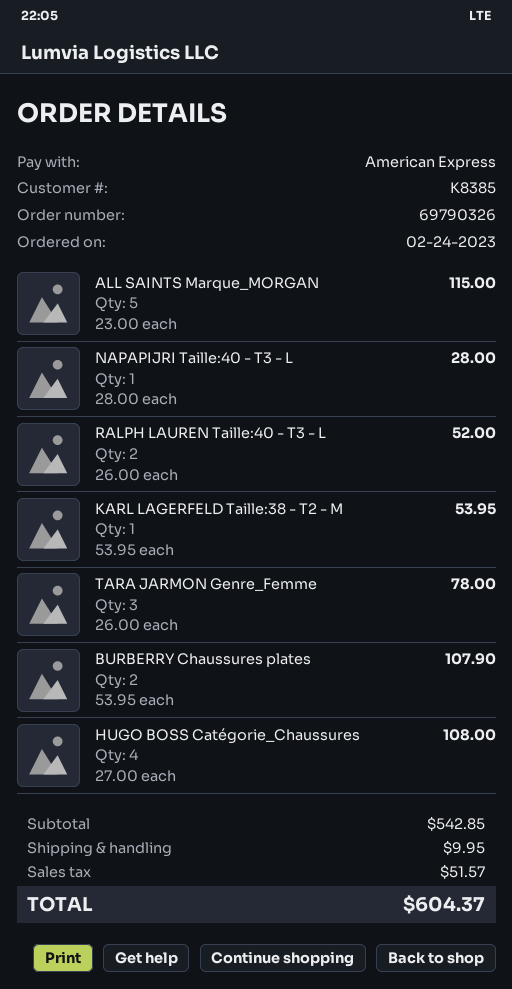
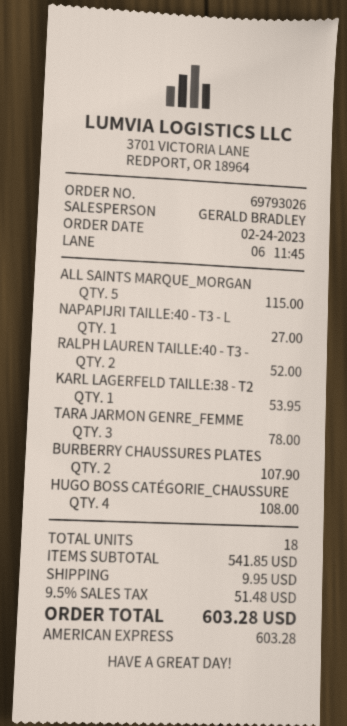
order number: 69790326 -> 69793026
NAPAPIJRI Taille:40 - T3 - L: 1 for 28.00 -> 1 for 27.00
subtotal: 542.85 -> 541.85
tax: 51.57 -> 51.48
total: 604.37 -> 603.28

